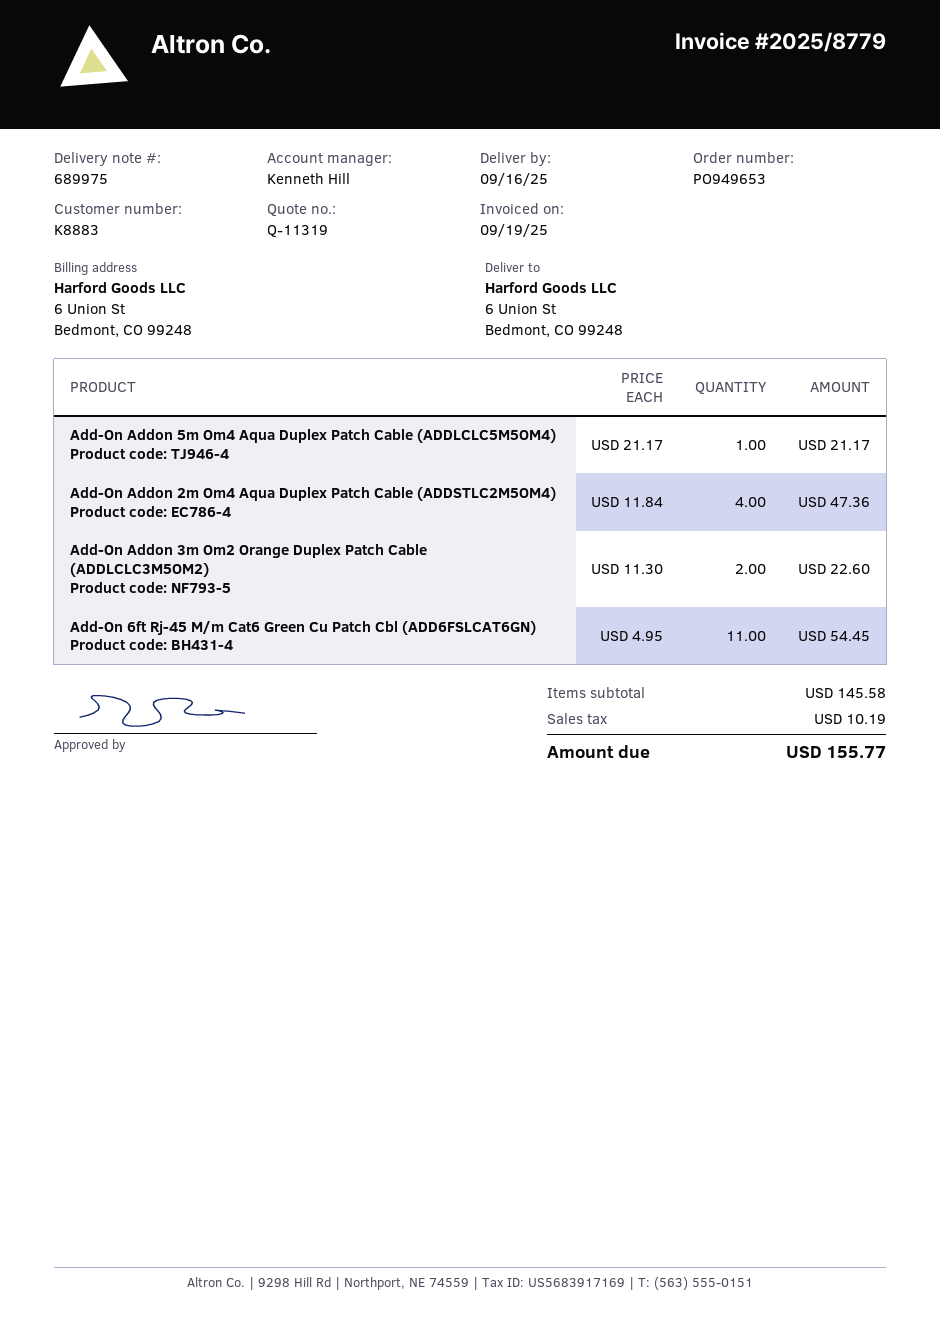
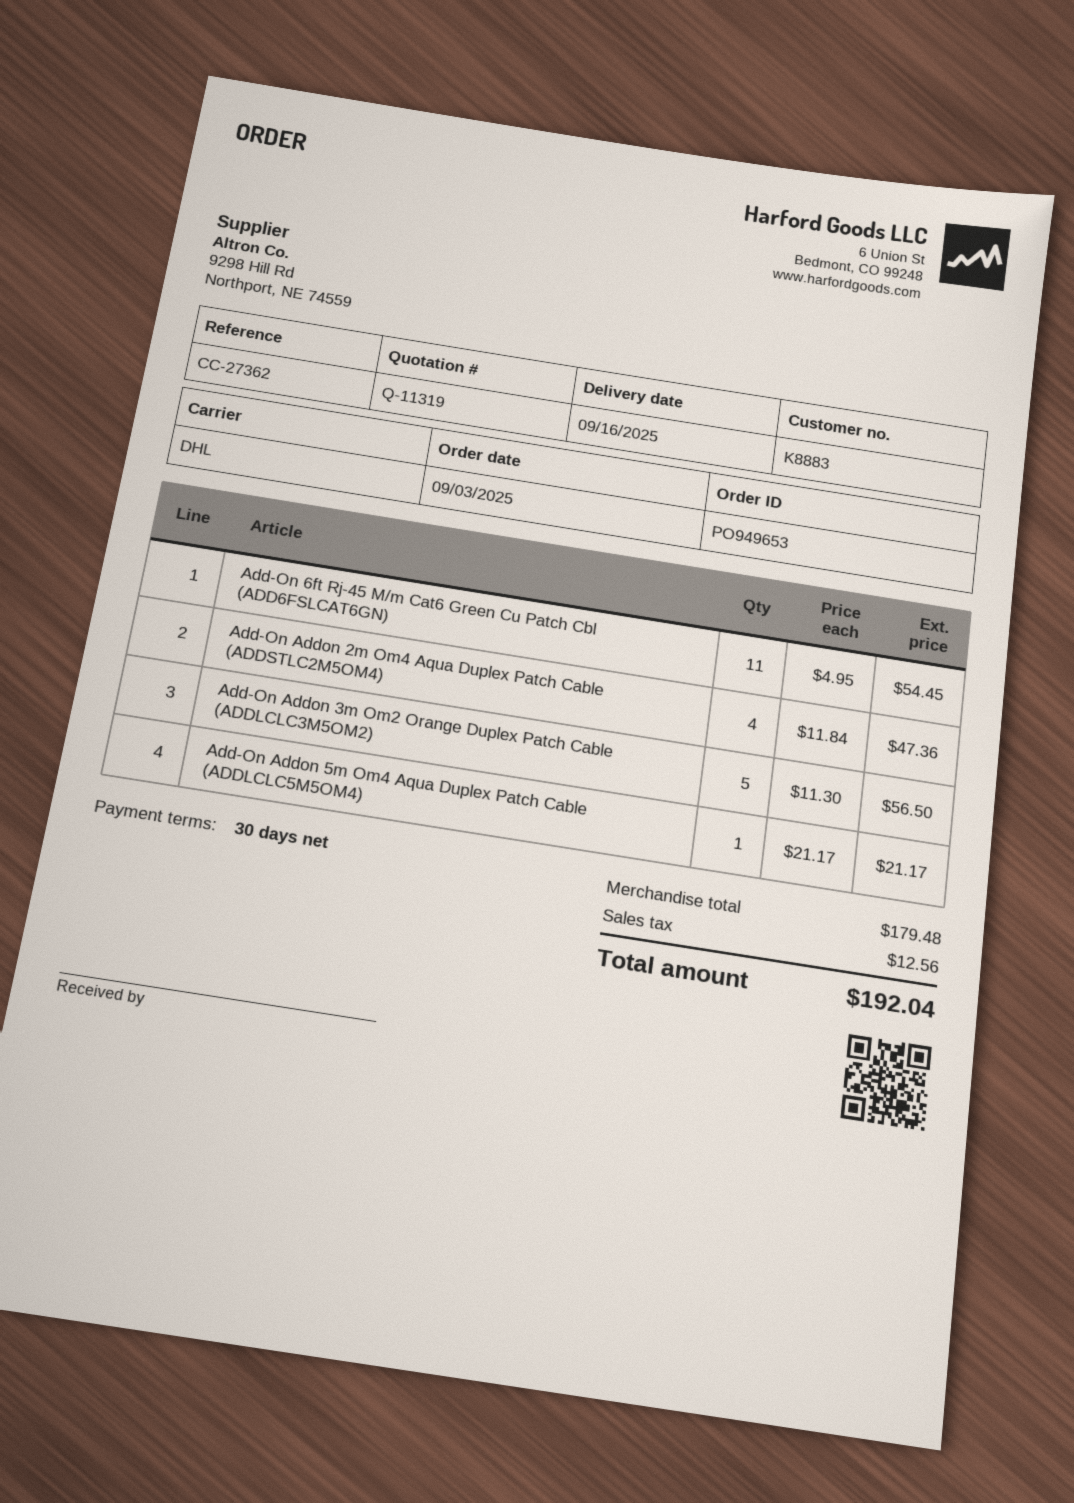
Add-On Addon 3m Om2 Orange Duplex Patch Cable (ADDLCLC3M5OM2): 2 x 11.30 = 22.60 -> 5 x 11.30 = 56.50
subtotal: 145.58 -> 179.48
tax: 10.19 -> 12.56
total: 155.77 -> 192.04

